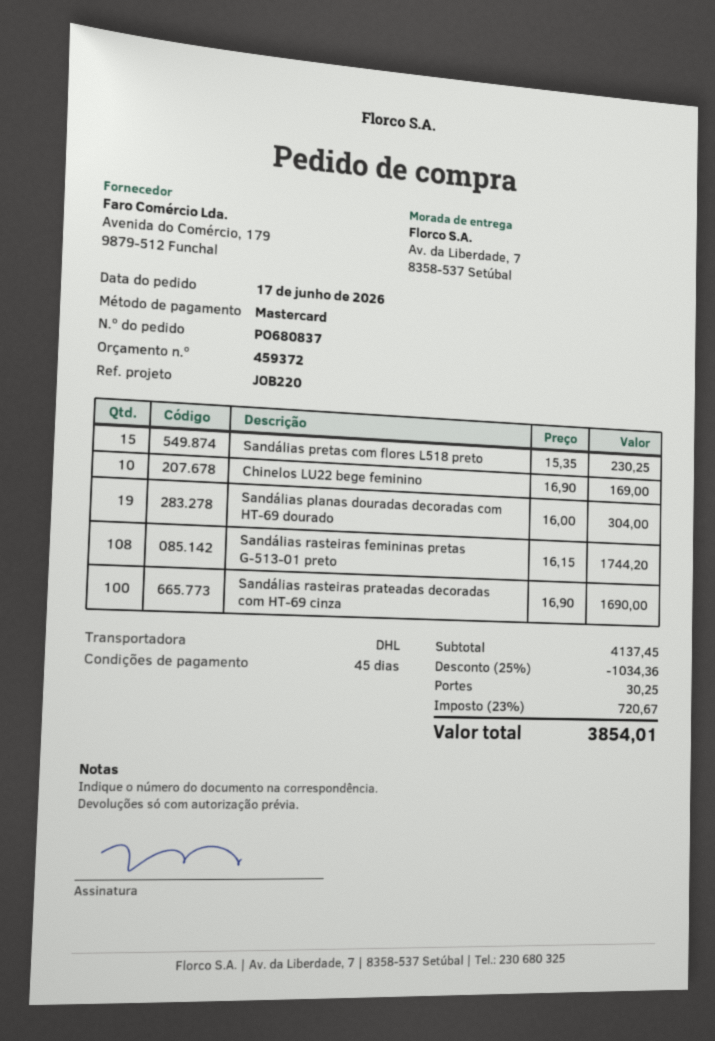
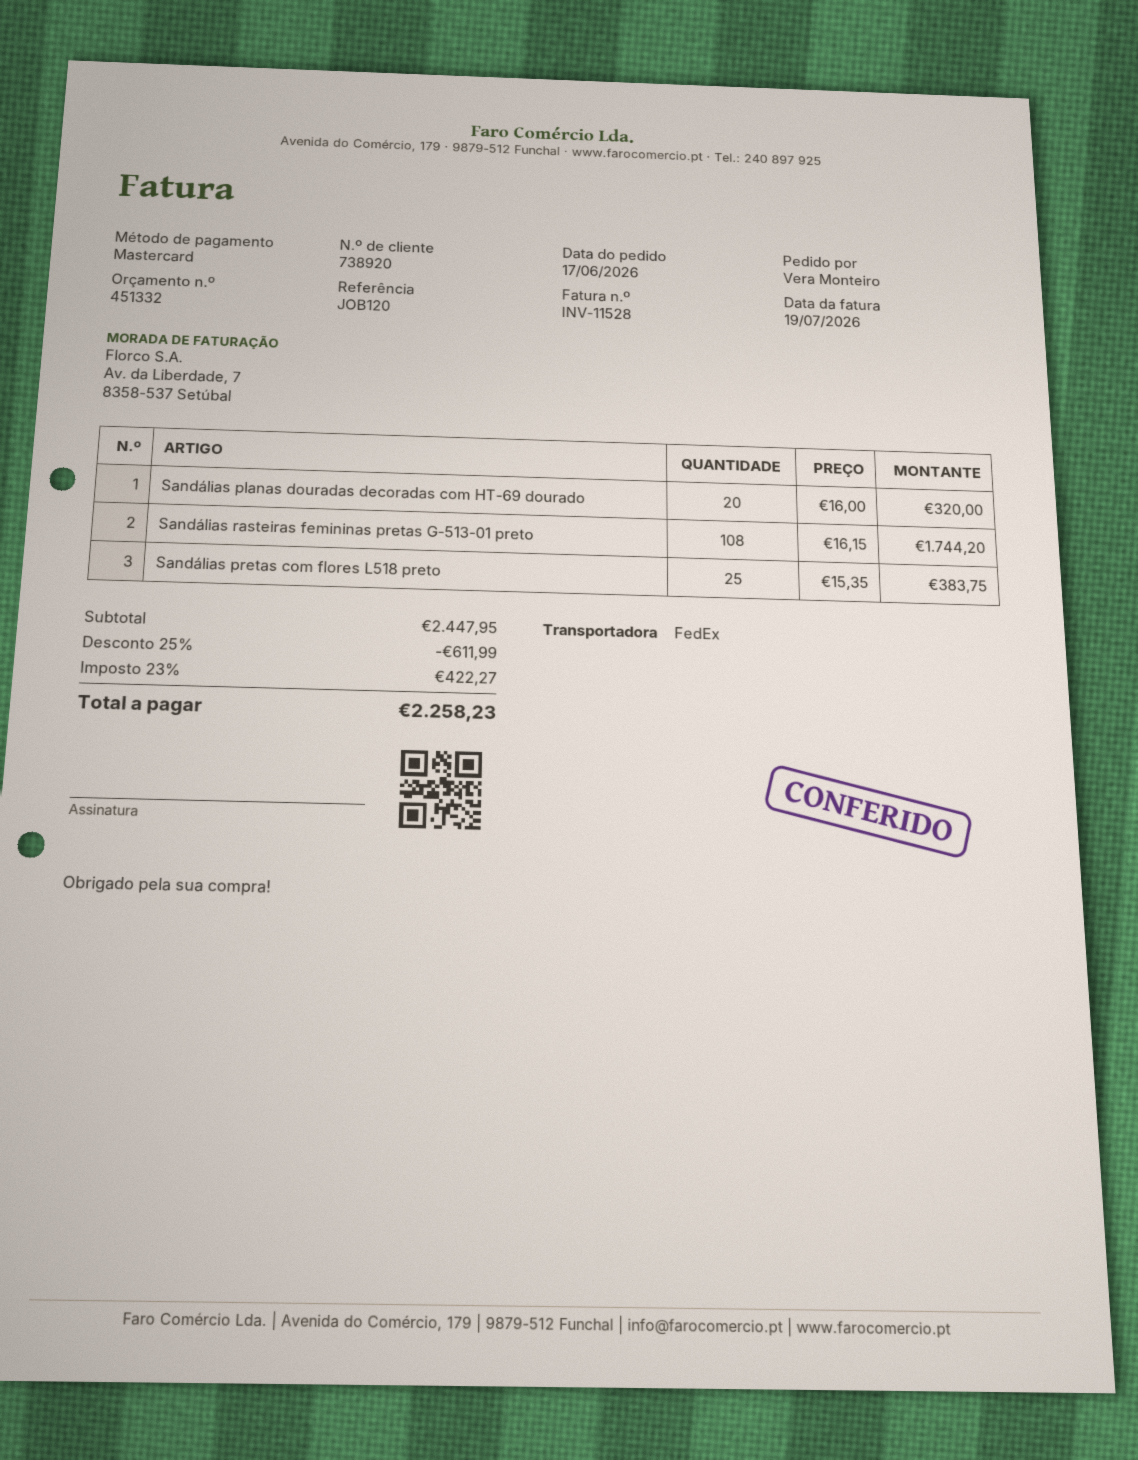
quote number: 459372 -> 451332
reference: JOB220 -> JOB120
shipping method: DHL -> FedEx
Sandálias pretas com flores L518 preto: 15 x 15.35 = 230.25 -> 25 x 15.35 = 383.75
Chinelos LU22 bege feminino: 10 x 16.90 = 169.00 -> none
Sandálias planas douradas decoradas com HT-69 dourado: 19 x 16.00 = 304.00 -> 20 x 16.00 = 320.00
Sandálias rasteiras prateadas decoradas com HT-69 cinza: 100 x 16.90 = 1690.00 -> none
subtotal: 4137.45 -> 2447.95
discount: 25% = 1034.36 -> 25% = 611.99
shipping: 30.25 -> none
tax: 23% = 720.67 -> 23% = 422.27
total: 3854.01 -> 2258.23

